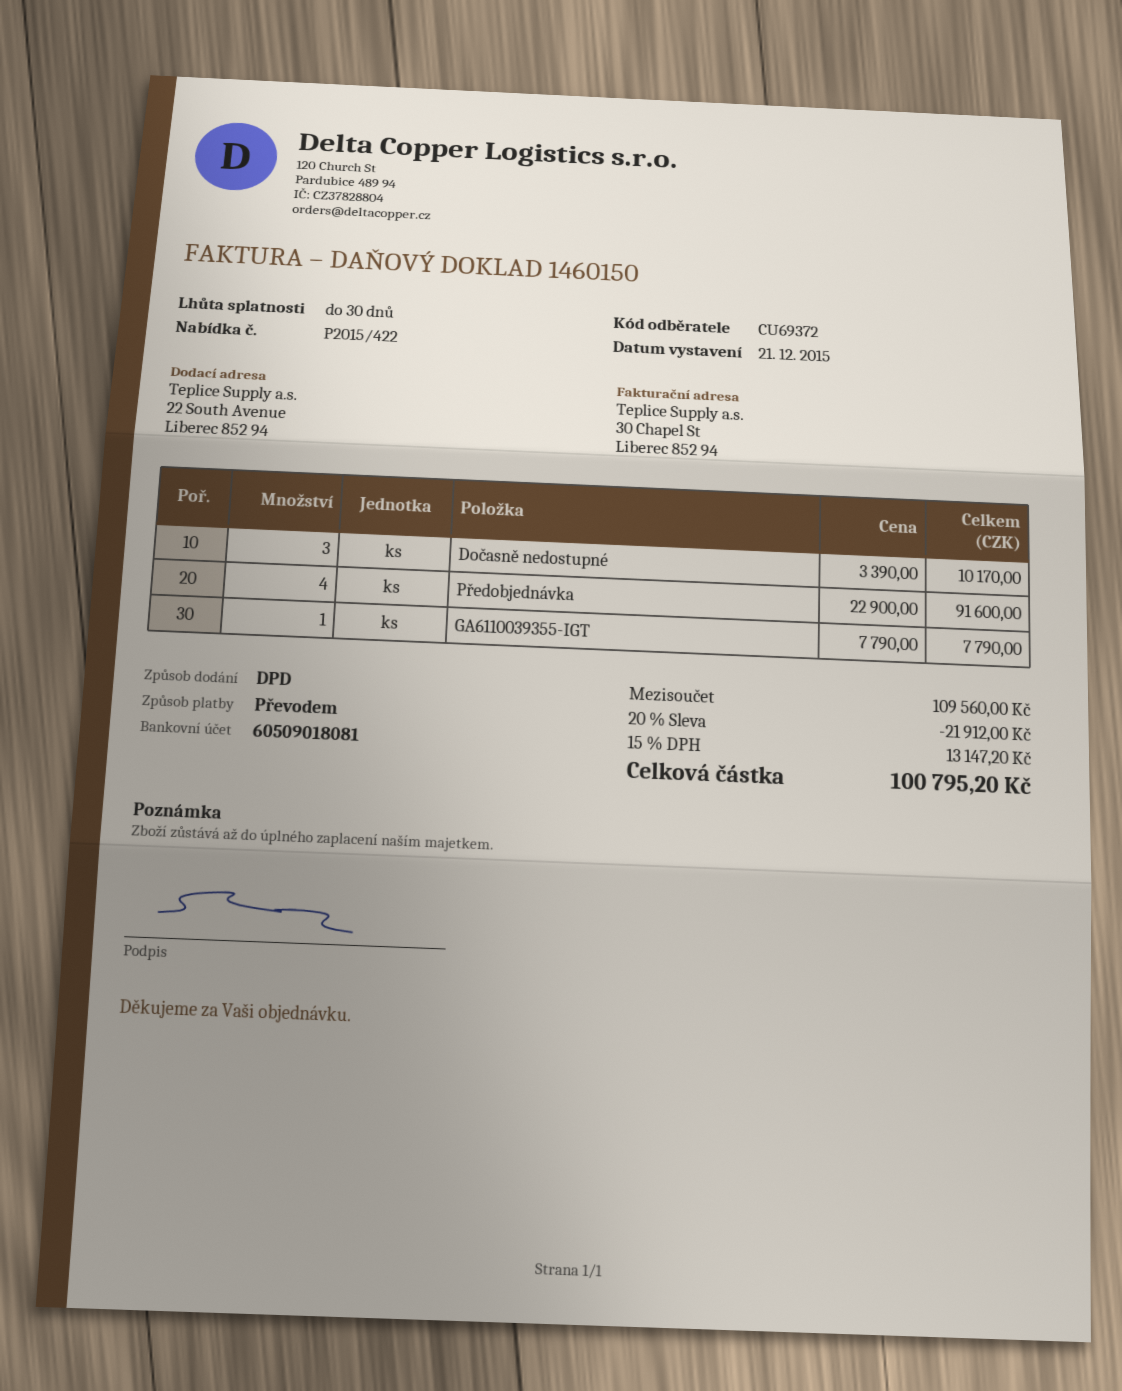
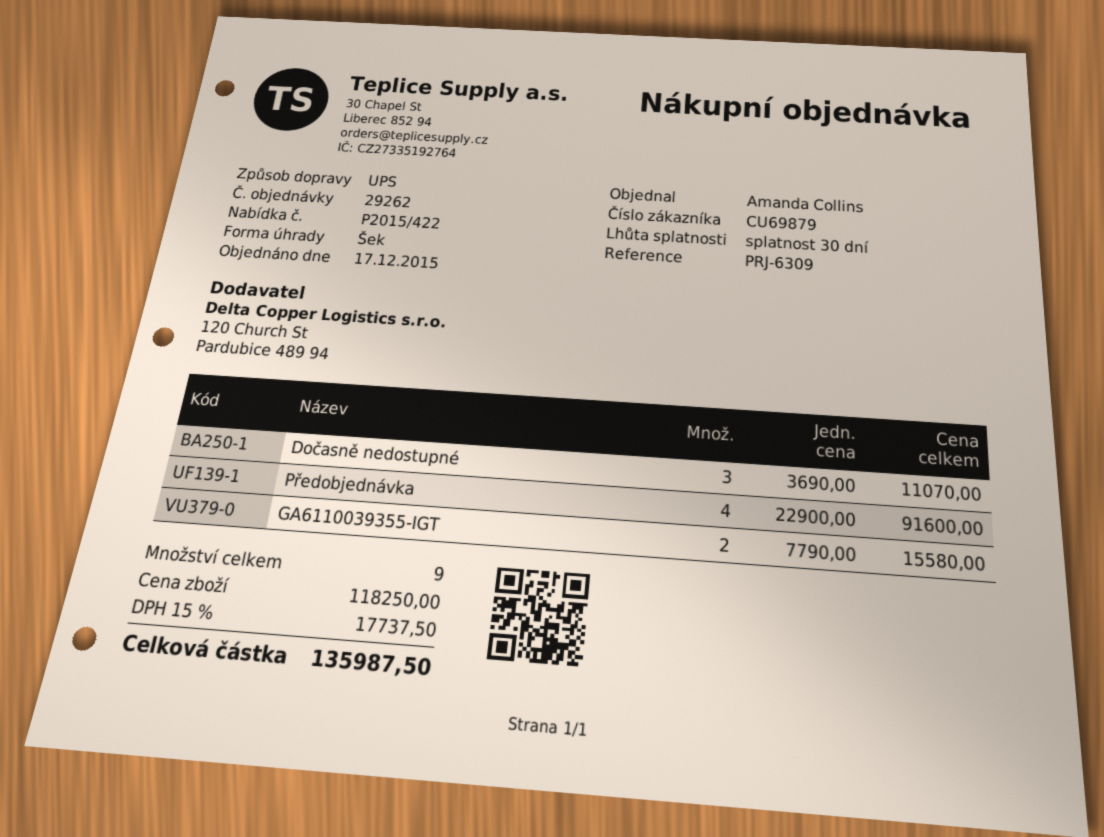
customer number: CU69372 -> CU69879
payment method: bank transfer -> cheque
shipping method: DPD -> UPS
Dočasně nedostupné: 3 x 3390.00 = 10170.00 -> 3 x 3690.00 = 11070.00
GA6110039355-IGT: 1 x 7790.00 = 7790.00 -> 2 x 7790.00 = 15580.00
subtotal: 109560.00 -> 118250.00
discount: 20% = 21912.00 -> none
tax: 15% = 13147.20 -> 15% = 17737.50
total: 100795.20 -> 135987.50

